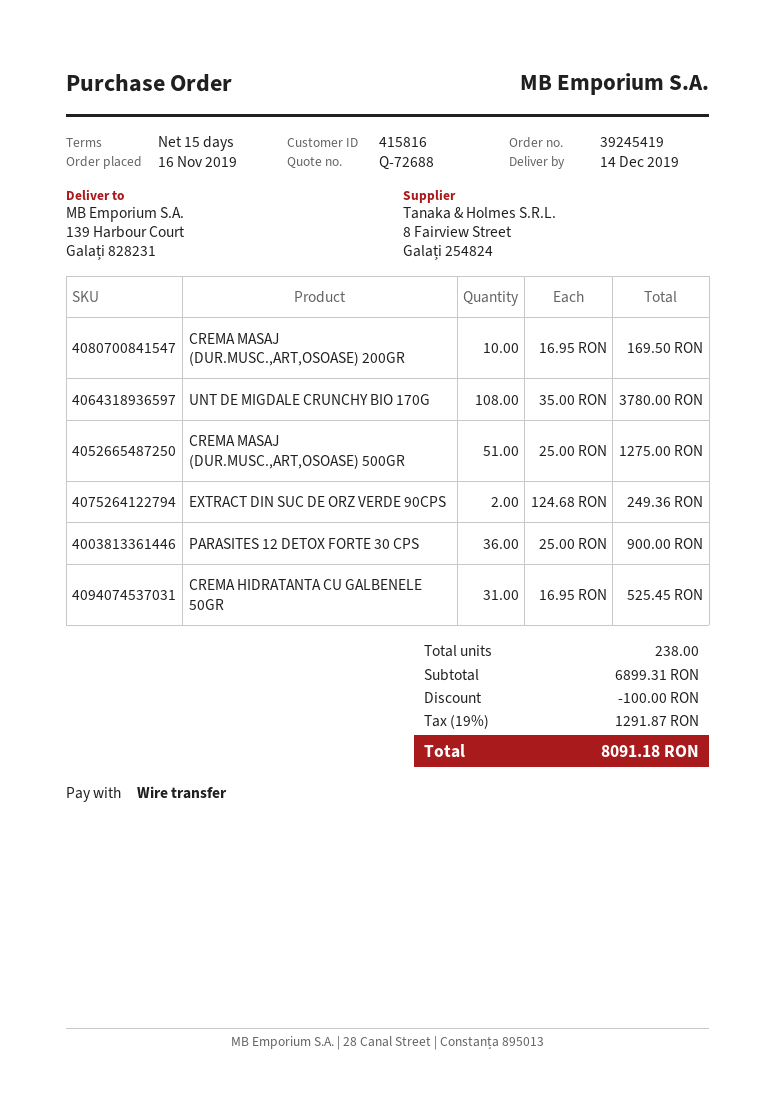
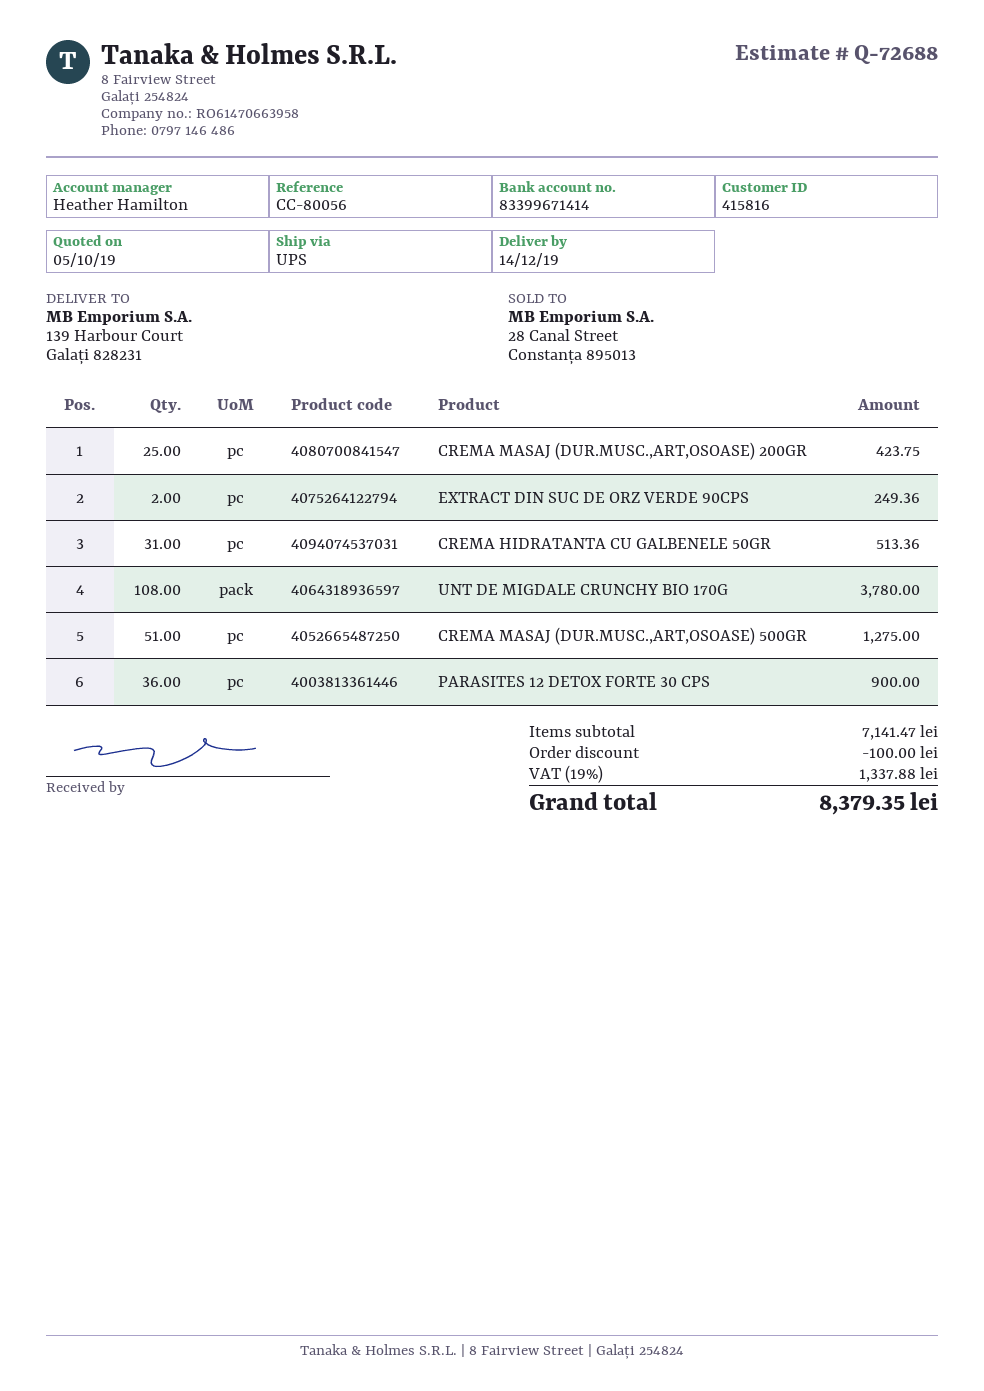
CREMA MASAJ (DUR.MUSC.,ART,OSOASE) 200GR: 10 for 169.50 -> 25 for 423.75
CREMA HIDRATANTA CU GALBENELE 50GR: 31 for 525.45 -> 31 for 513.36
subtotal: 6899.31 -> 7141.47
tax: 19% = 1291.87 -> 19% = 1337.88
total: 8091.18 -> 8379.35

